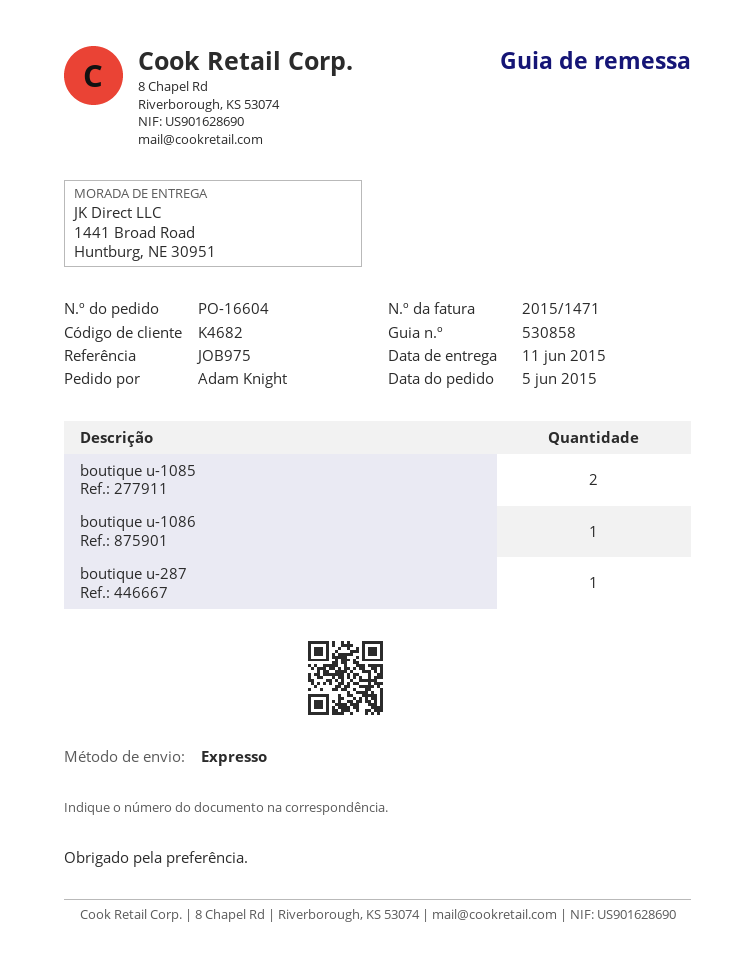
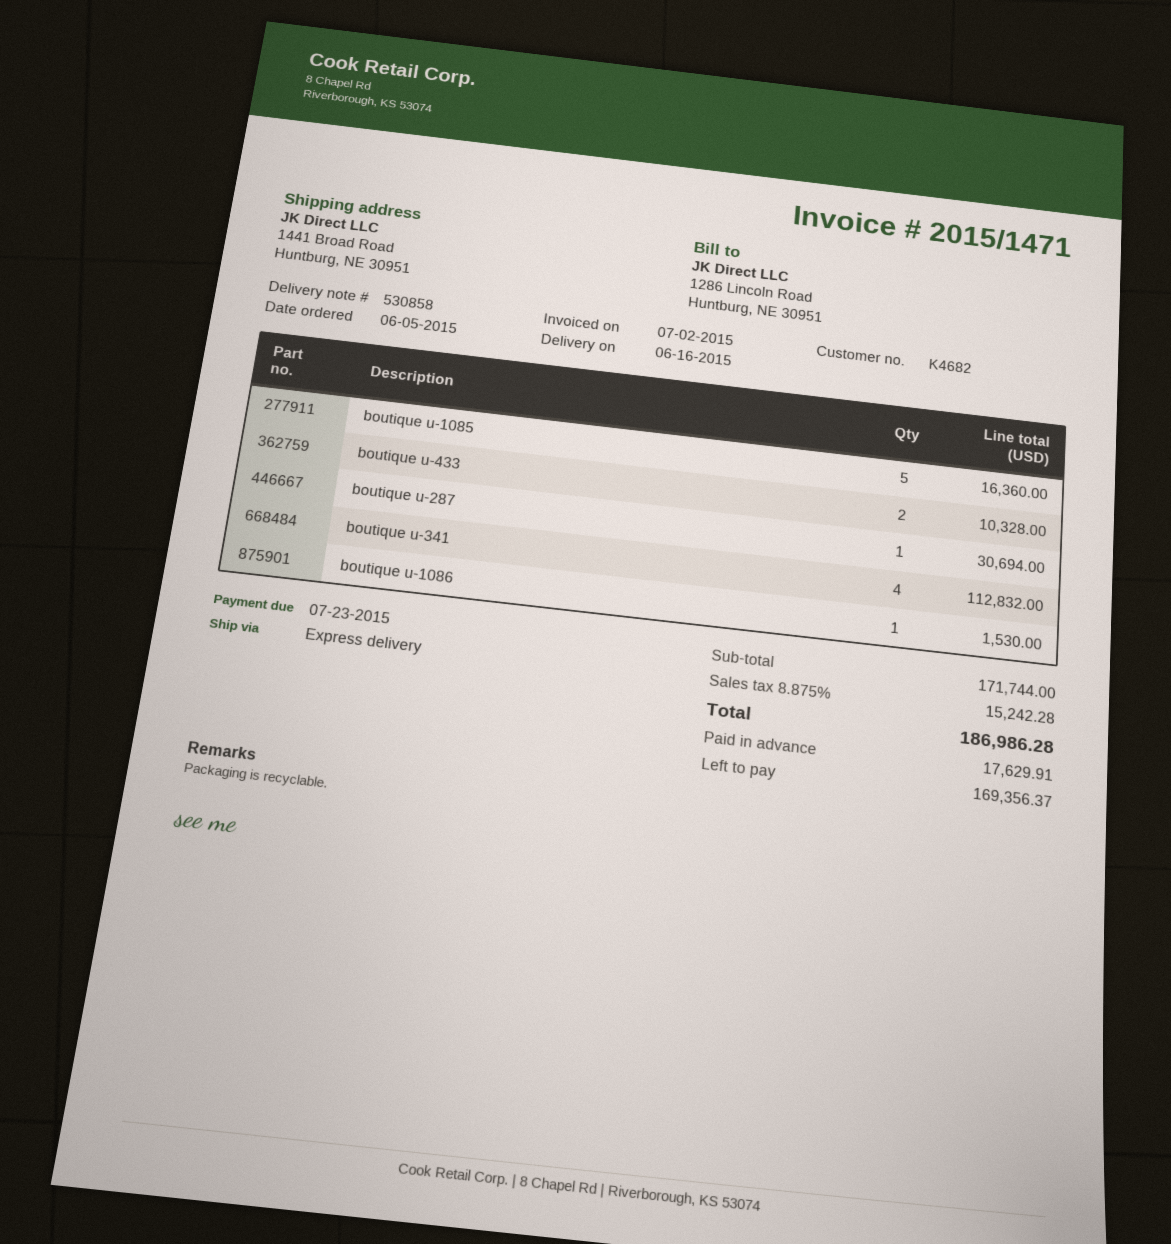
delivery date: 2015-06-11 -> 2015-06-16
boutique u-1085: 2 -> 5
boutique u-433: none -> 2
boutique u-341: none -> 4

